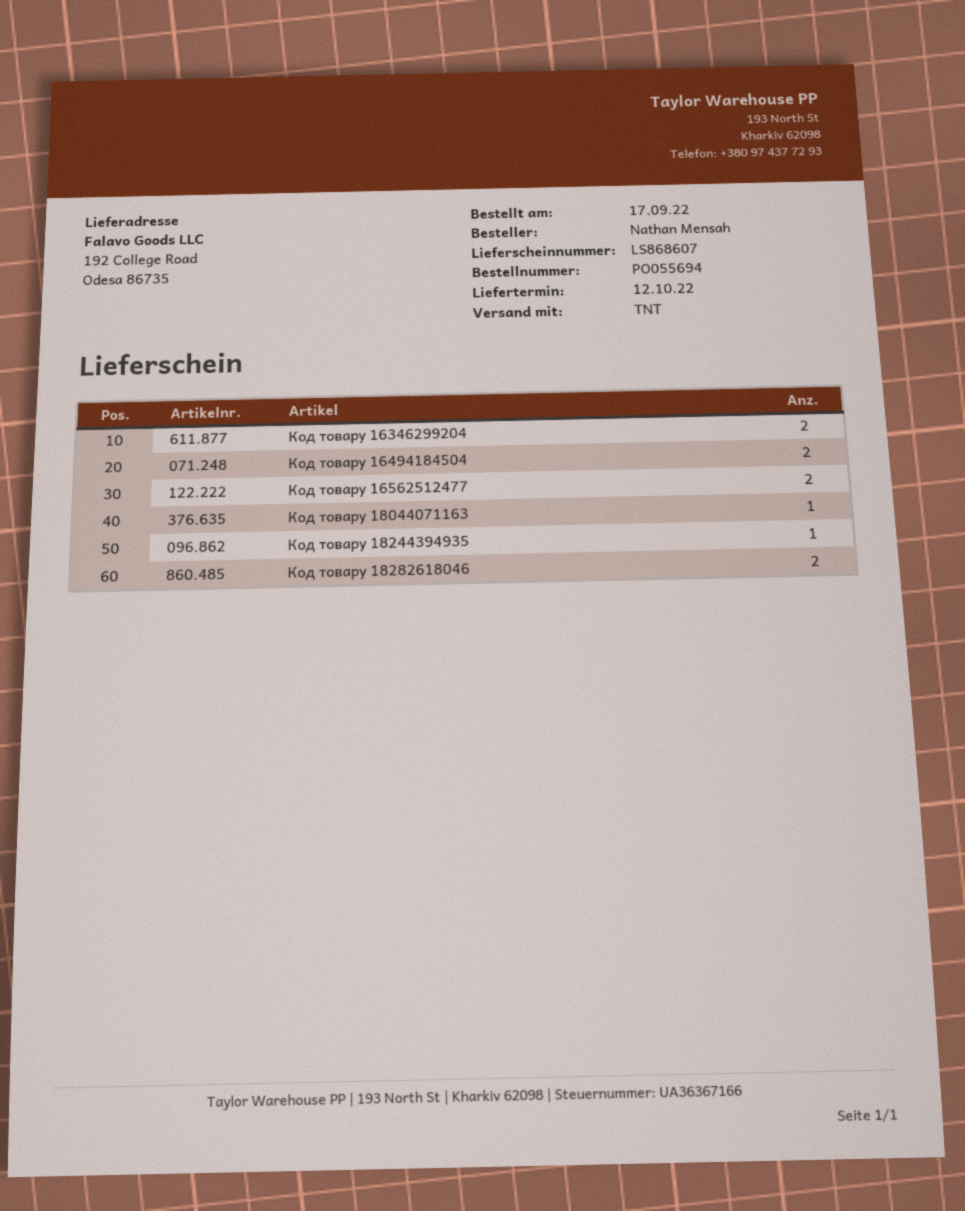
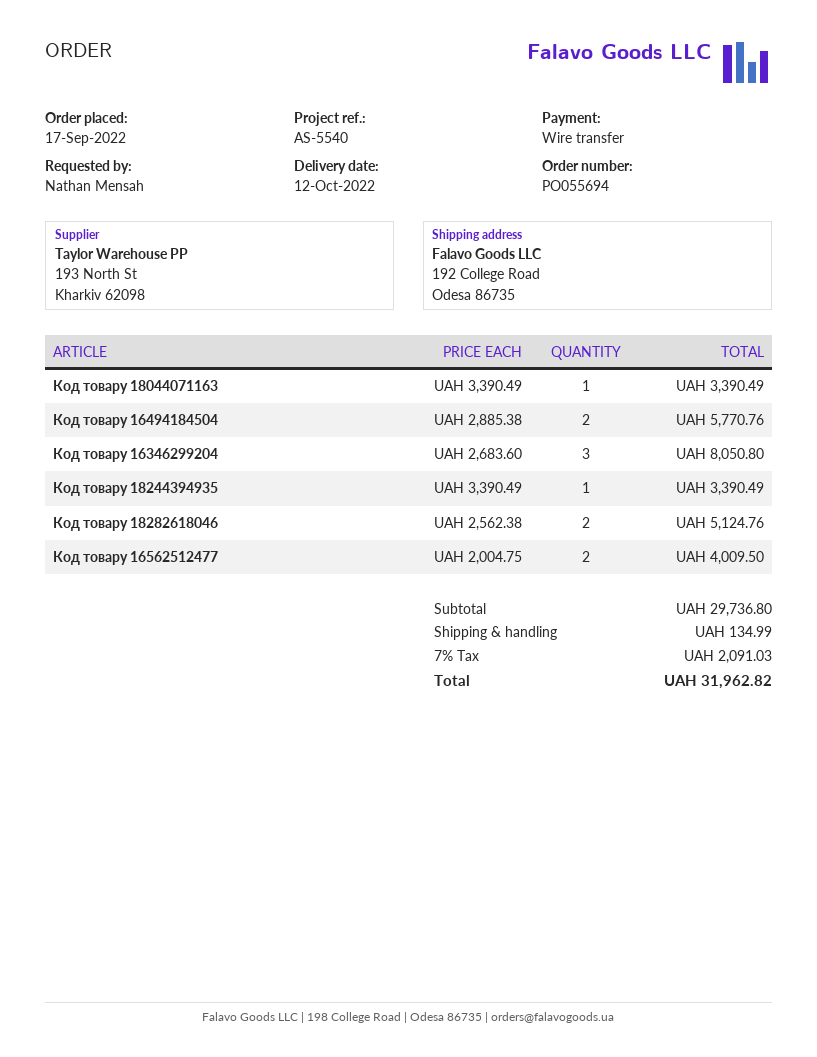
Код товару 16346299204: 2 -> 3

